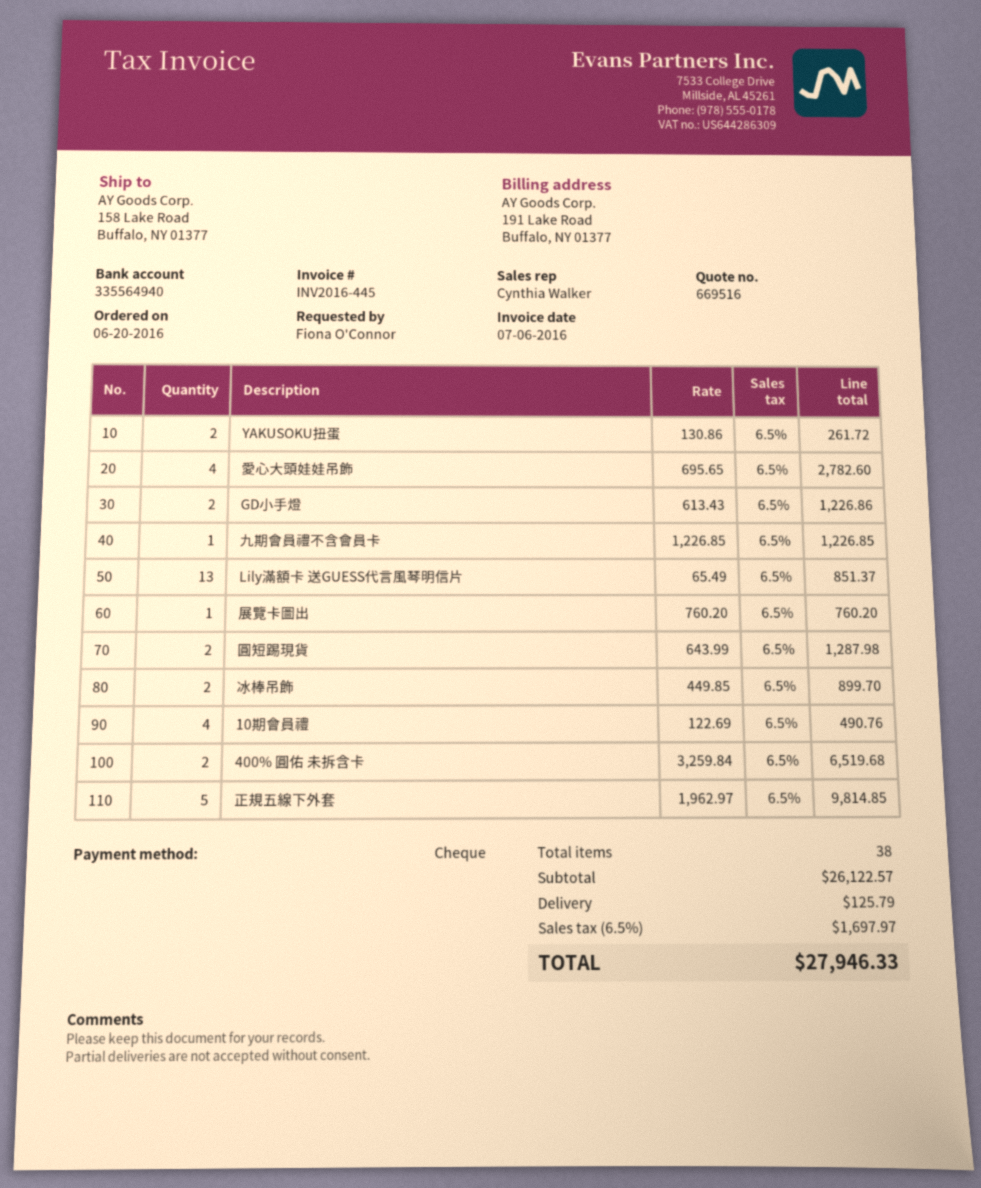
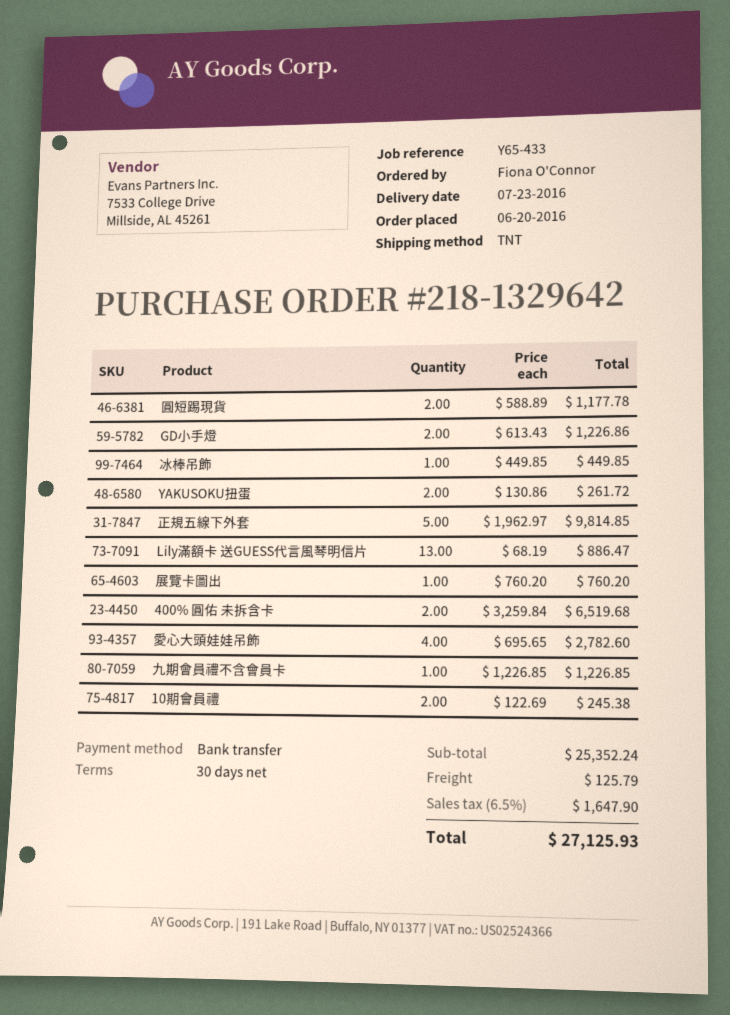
payment method: cheque -> bank transfer
Lily滿額卡 送GUESS代言風琴明信片: 13 x 65.49 = 851.37 -> 13 x 68.19 = 886.47
圓短踢現貨: 2 x 643.99 = 1287.98 -> 2 x 588.89 = 1177.78
冰棒吊飾: 2 x 449.85 = 899.70 -> 1 x 449.85 = 449.85
10期會員禮: 4 x 122.69 = 490.76 -> 2 x 122.69 = 245.38
subtotal: 26122.57 -> 25352.24
tax: 6.5% = 1697.97 -> 6.5% = 1647.90
total: 27946.33 -> 27125.93

